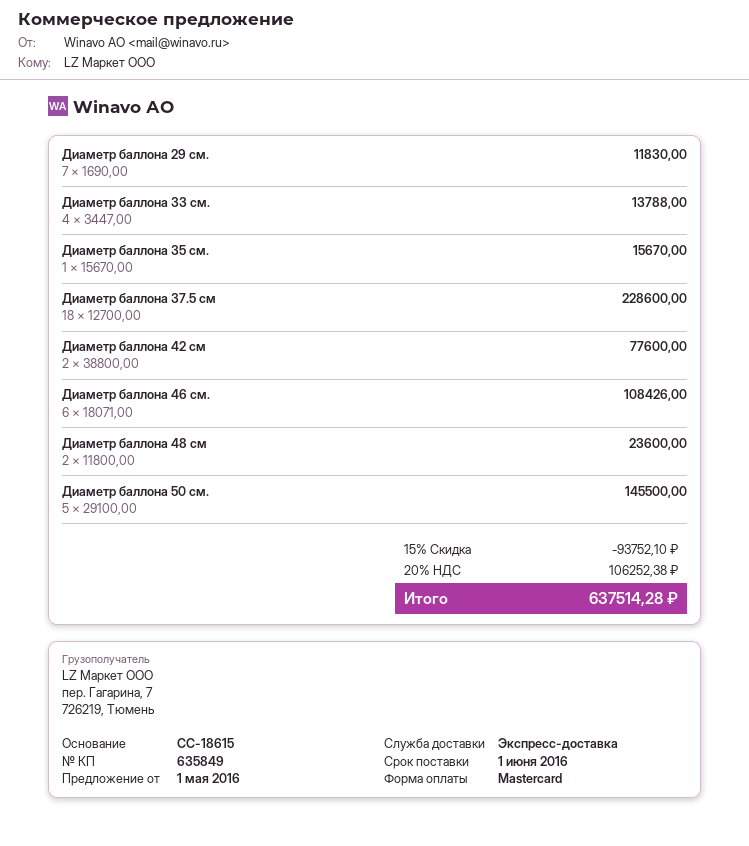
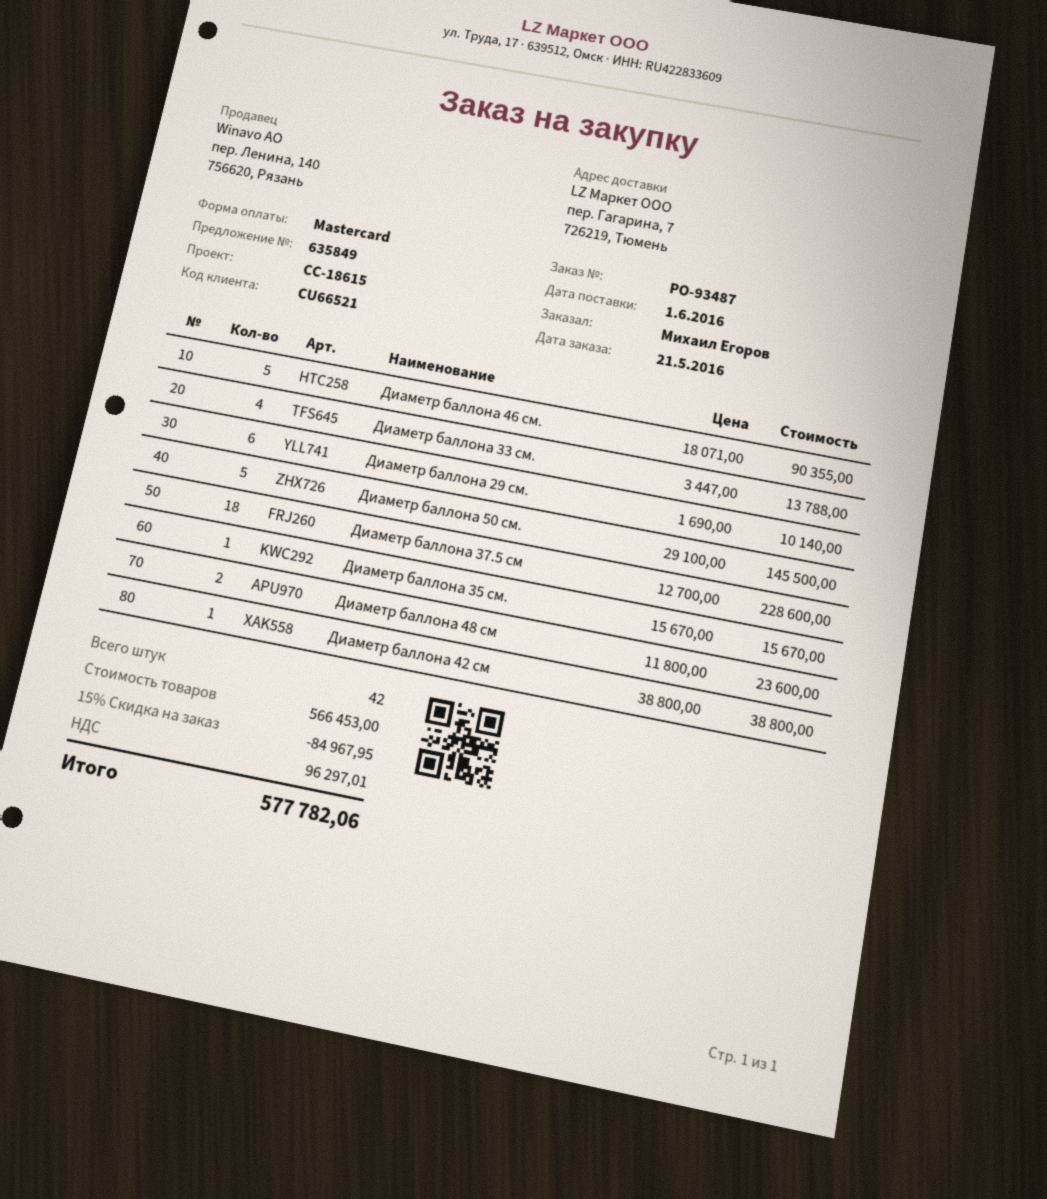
Диаметр баллона 29 см.: 7 x 1690.00 = 11830.00 -> 6 x 1690.00 = 10140.00
Диаметр баллона 42 см: 2 x 38800.00 = 77600.00 -> 1 x 38800.00 = 38800.00
Диаметр баллона 46 см.: 6 x 18071.00 = 108426.00 -> 5 x 18071.00 = 90355.00
discount: 15% = 93752.10 -> 15% = 84967.95
tax: 106252.38 -> 96297.01
total: 637514.28 -> 577782.06

